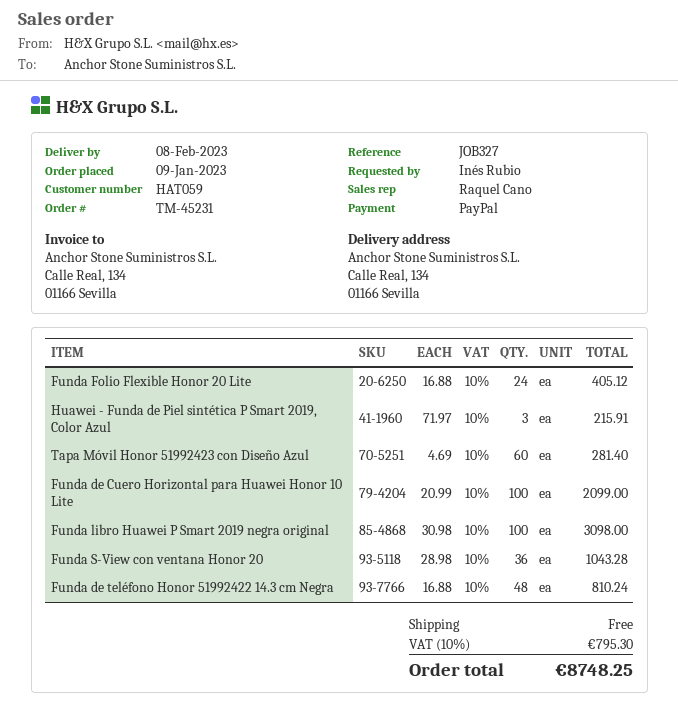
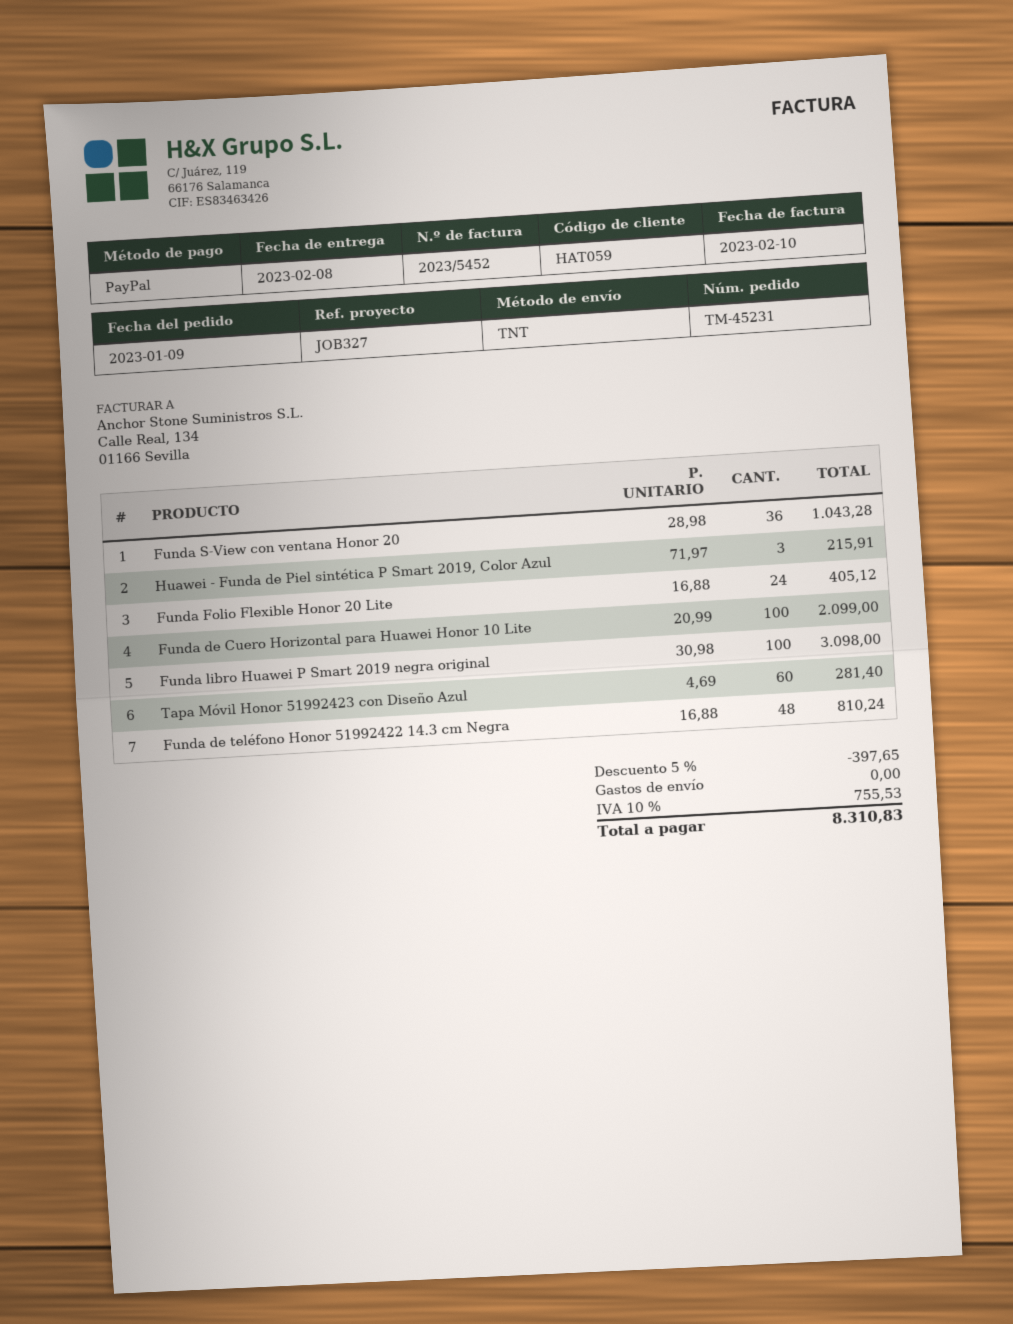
discount: none -> 5% = 397.65
tax: 10% = 795.30 -> 10% = 755.53
total: 8748.25 -> 8310.83

